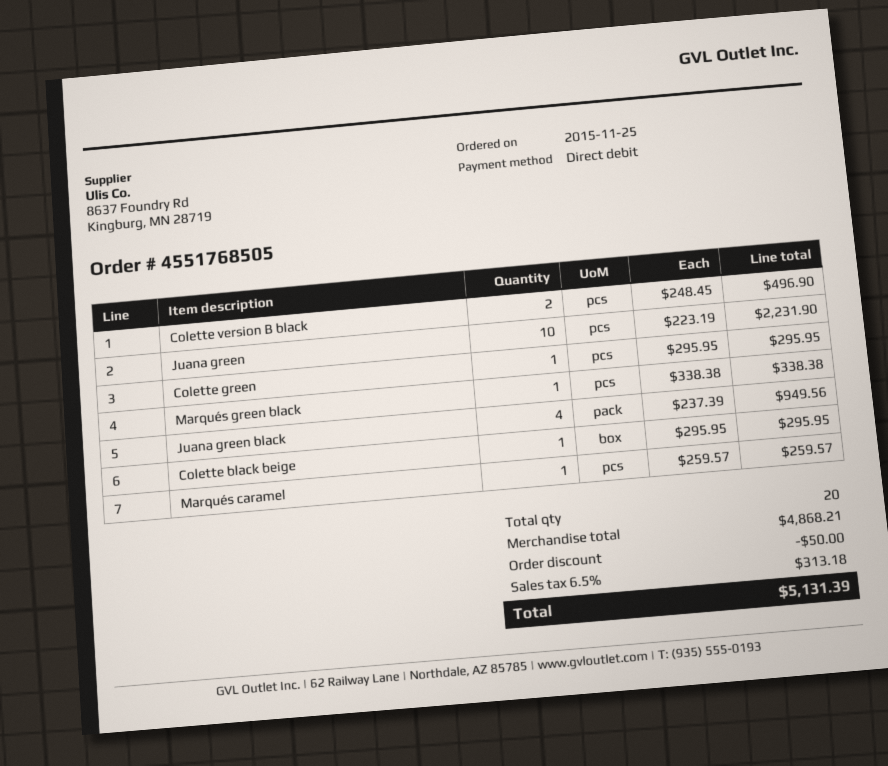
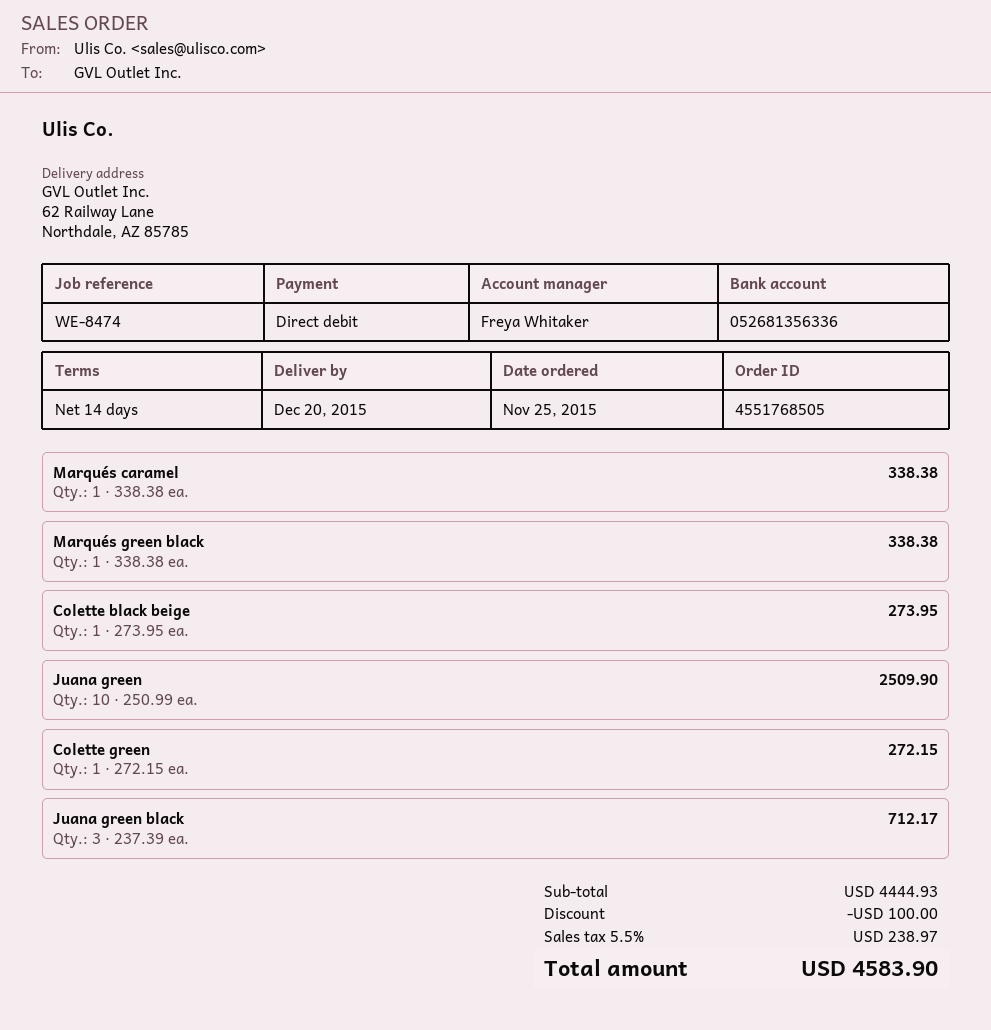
Colette version B black: 2 x 248.45 = 496.90 -> none
Juana green: 10 x 223.19 = 2231.90 -> 10 x 250.99 = 2509.90
Colette green: 1 x 295.95 = 295.95 -> 1 x 272.15 = 272.15
Juana green black: 4 x 237.39 = 949.56 -> 3 x 237.39 = 712.17
Colette black beige: 1 x 295.95 = 295.95 -> 1 x 273.95 = 273.95
Marqués caramel: 1 x 259.57 = 259.57 -> 1 x 338.38 = 338.38
subtotal: 4868.21 -> 4444.93
discount: 50.00 -> 100.00
tax: 6.5% = 313.18 -> 5.5% = 238.97
total: 5131.39 -> 4583.90

